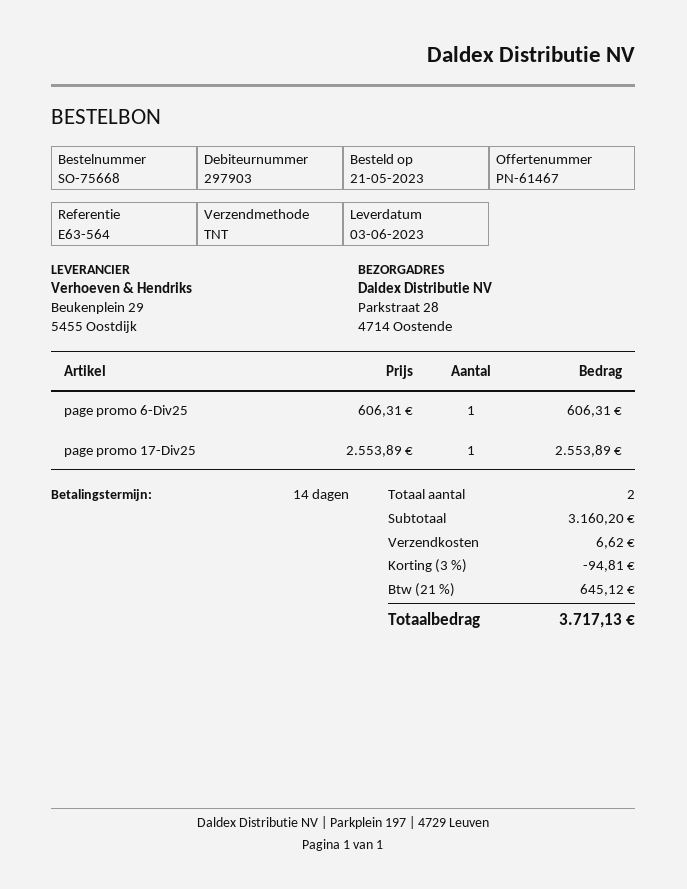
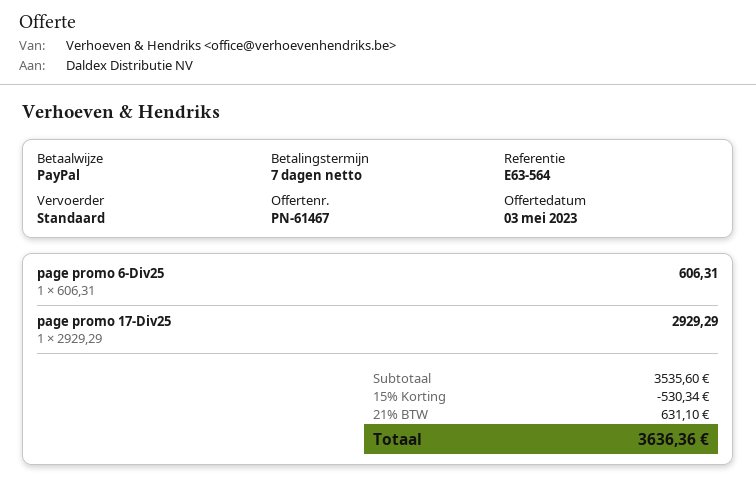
payment terms: 14 days -> 7 days
shipping method: TNT -> standard
page promo 17-Div25: 1 x 2553.89 = 2553.89 -> 1 x 2929.29 = 2929.29
subtotal: 3160.20 -> 3535.60
discount: 3% = 94.81 -> 15% = 530.34
shipping: 6.62 -> none
tax: 21% = 645.12 -> 21% = 631.10
total: 3717.13 -> 3636.36

